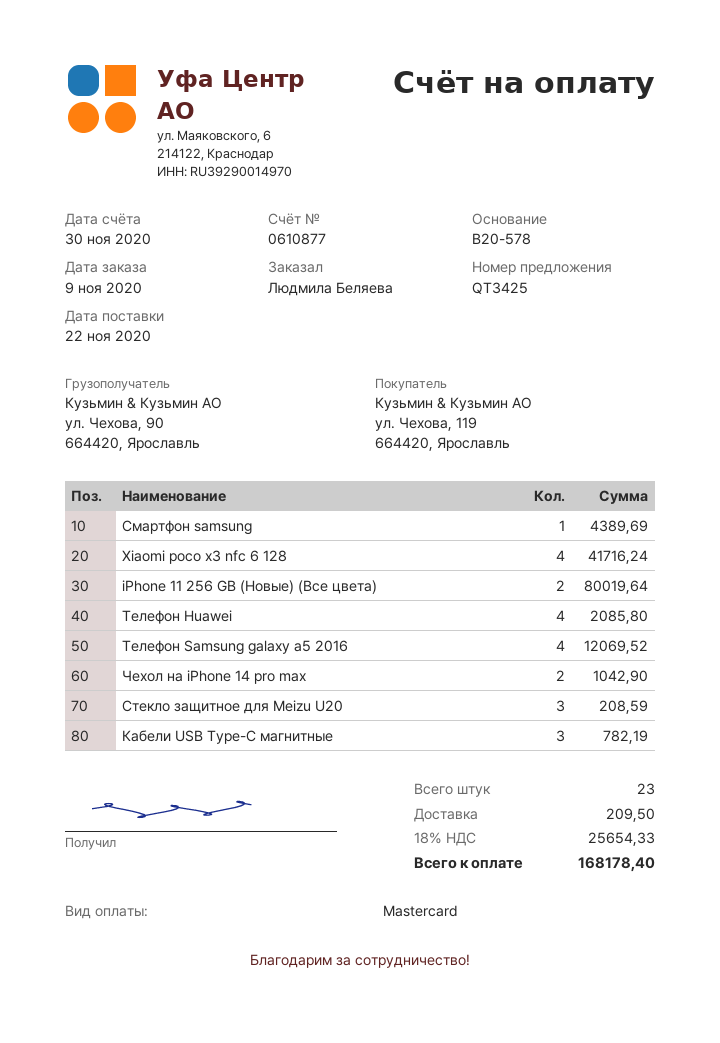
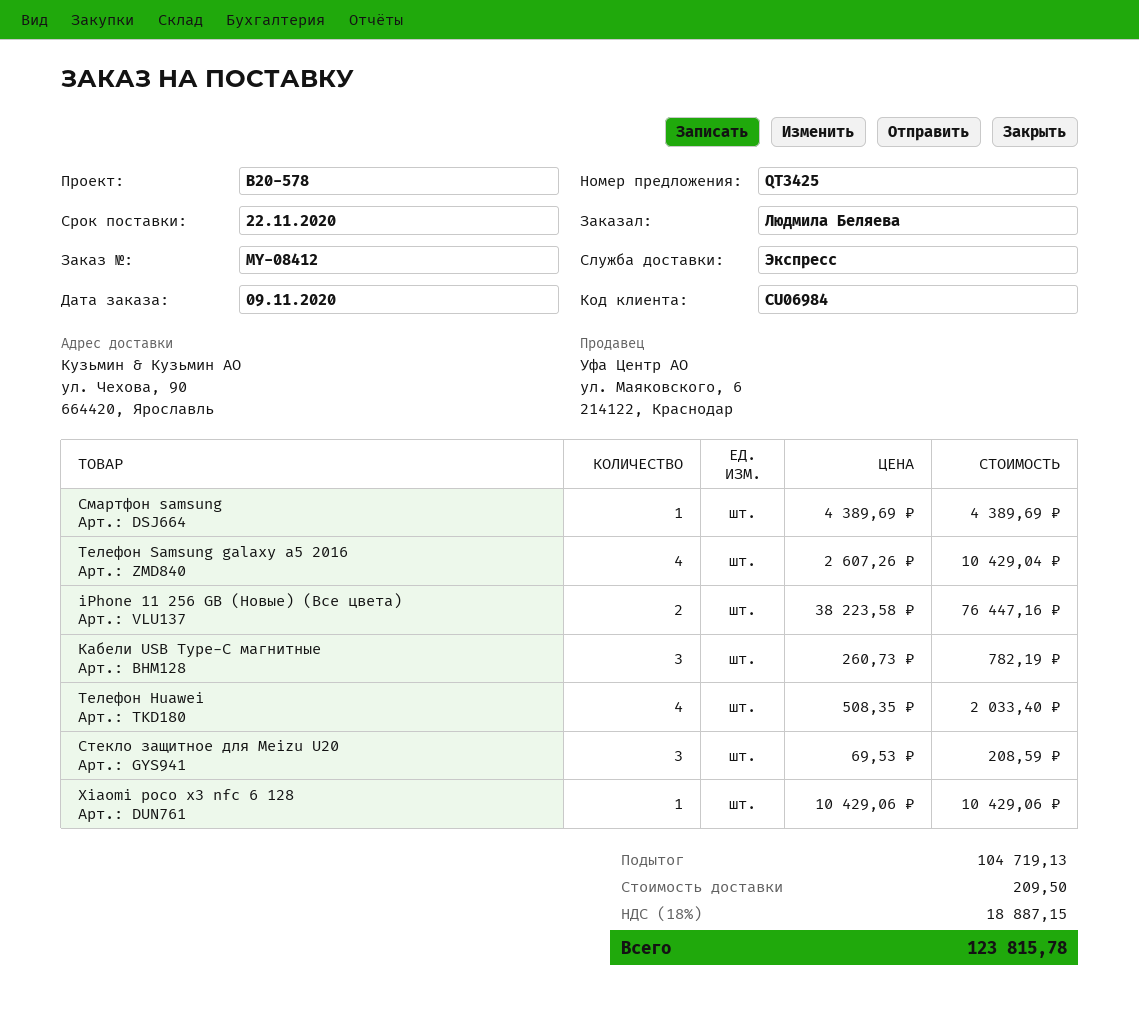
Xiaomi poco x3 nfc 6 128: 4 for 41716.24 -> 1 for 10429.06
iPhone 11 256 GB (Новые) (Все цвета): 2 for 80019.64 -> 2 for 76447.16
Телефон Huawei: 4 for 2085.80 -> 4 for 2033.40
Телефон Samsung galaxy a5 2016: 4 for 12069.52 -> 4 for 10429.04
Чехол на iPhone 14 pro max: 2 for 1042.90 -> none
tax: 18% = 25654.33 -> 18% = 18887.15
total: 168178.40 -> 123815.78

